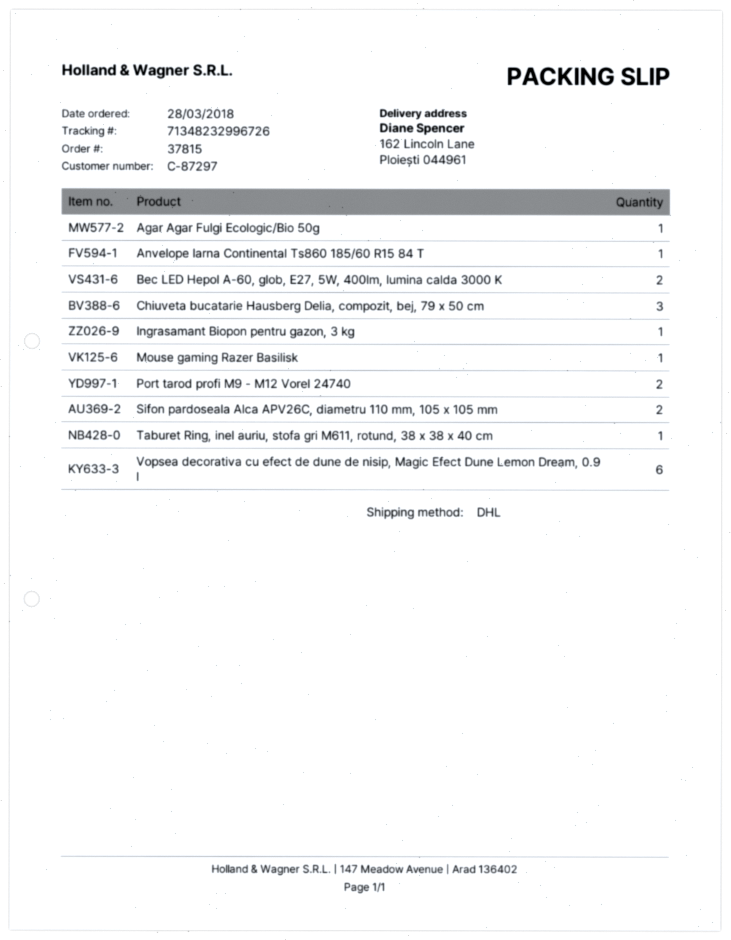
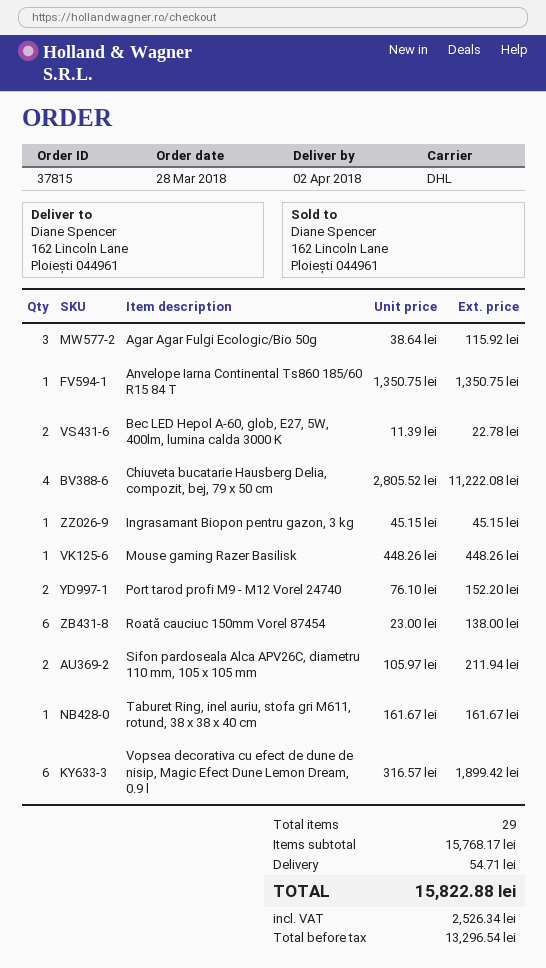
Agar Agar Fulgi Ecologic/Bio 50g: 1 -> 3
Chiuveta bucatarie Hausberg Delia, compozit, bej, 79 x 50 cm: 3 -> 4
Roată cauciuc 150mm Vorel 87454: none -> 6

